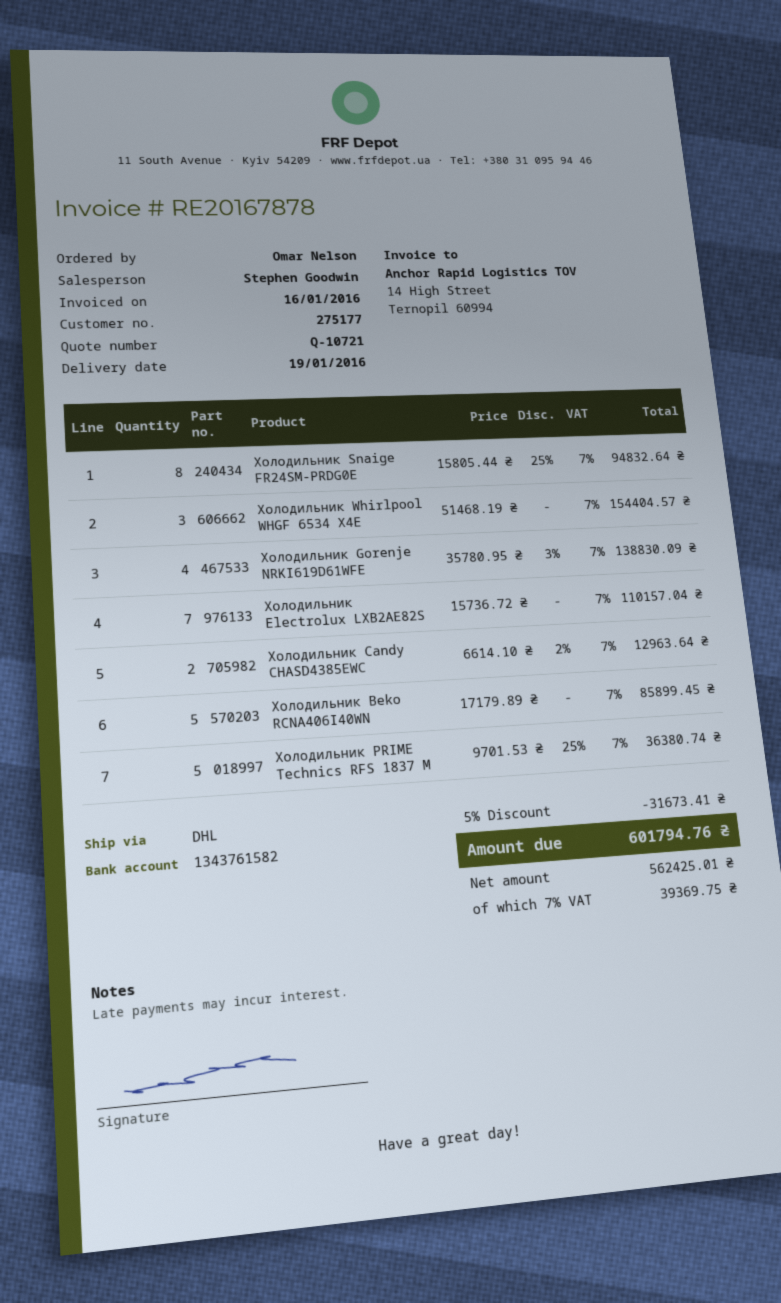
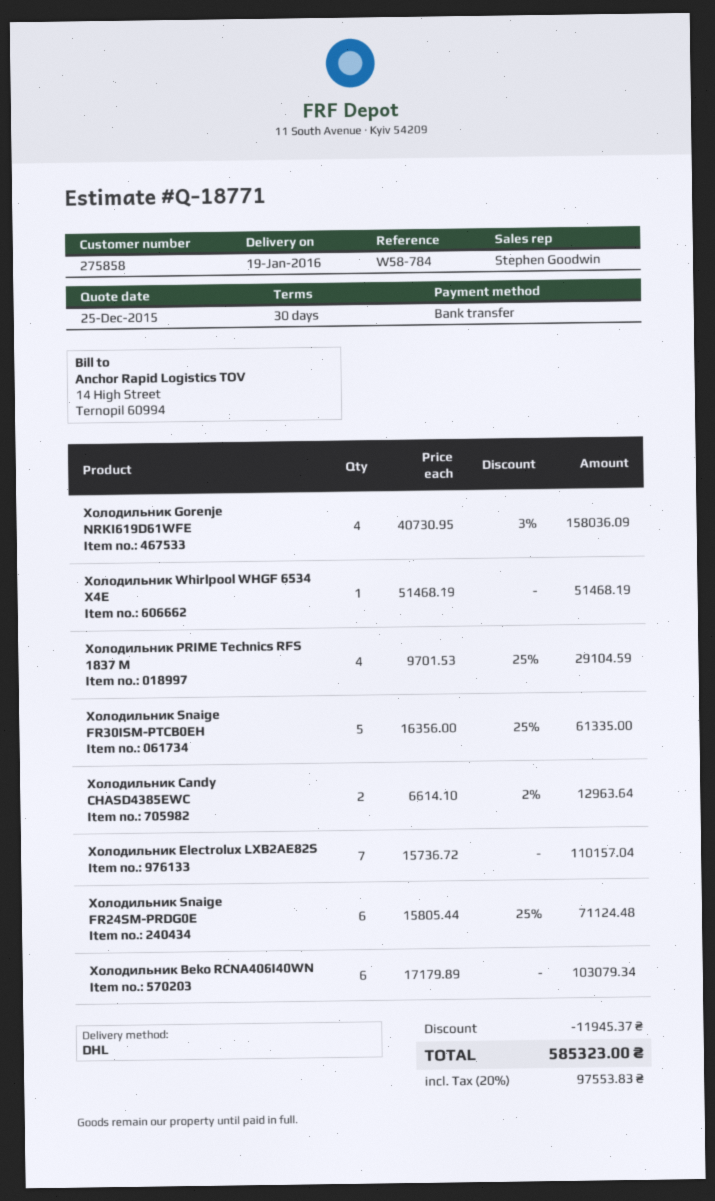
quote number: Q-10721 -> Q-18771
customer number: 275177 -> 275858
Холодильник Snaige FR24SM-PRDG0E: 8 x 15805.44 - 25% = 94832.64 -> 6 x 15805.44 - 25% = 71124.48
Холодильник Whirlpool WHGF 6534 X4E: 3 x 51468.19 = 154404.57 -> 1 x 51468.19 = 51468.19
Холодильник Gorenje NRKI619D61WFE: 4 x 35780.95 - 3% = 138830.09 -> 4 x 40730.95 - 3% = 158036.09
Холодильник Beko RCNA406I40WN: 5 x 17179.89 = 85899.45 -> 6 x 17179.89 = 103079.34
Холодильник PRIME Technics RFS 1837 M: 5 x 9701.53 - 25% = 36380.74 -> 4 x 9701.53 - 25% = 29104.59
Холодильник Snaige FR30ISM-PTCB0EH: none -> 5 x 16356.00 - 25% = 61335.00
discount: 31673.41 -> 11945.37
tax: 7% = 39369.75 -> 20% = 97553.83
total: 601794.76 -> 585323.00

